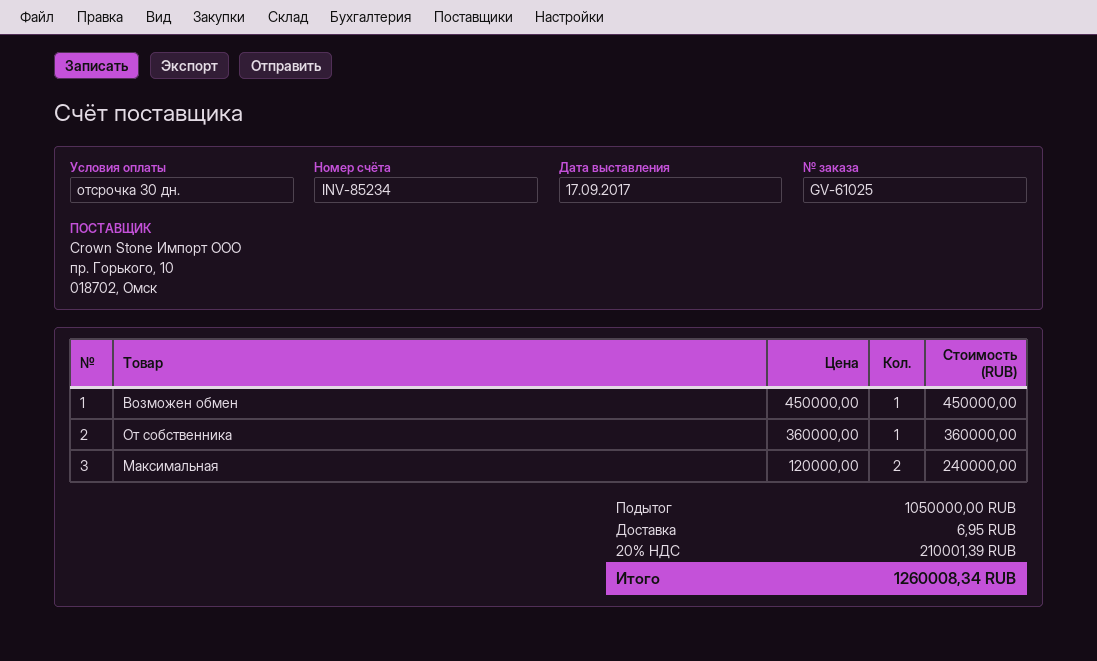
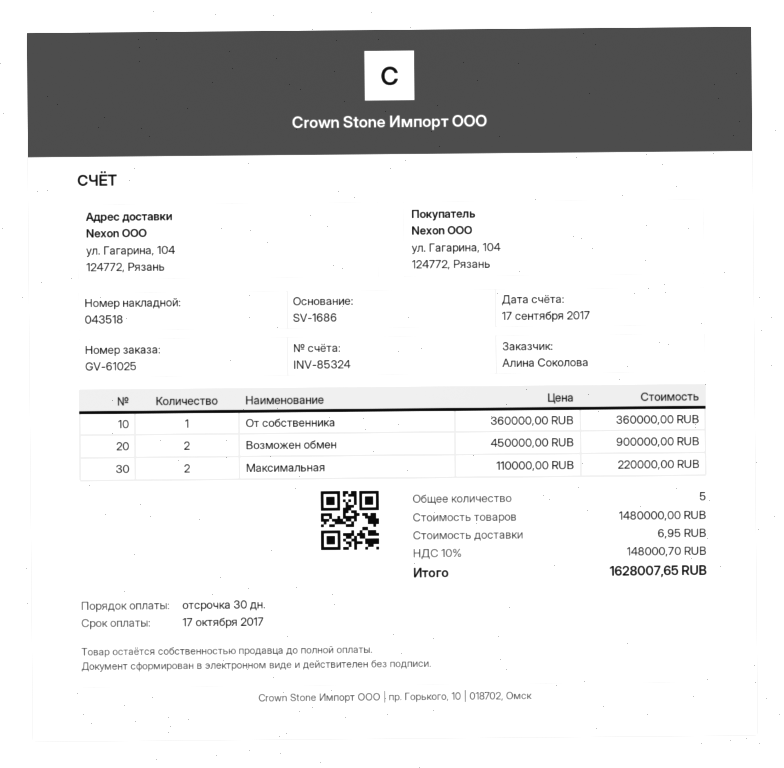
invoice number: INV-85234 -> INV-85324
Возможен обмен: 1 x 450000.00 = 450000.00 -> 2 x 450000.00 = 900000.00
Максимальная: 2 x 120000.00 = 240000.00 -> 2 x 110000.00 = 220000.00
subtotal: 1050000.00 -> 1480000.00
tax: 20% = 210001.39 -> 10% = 148000.70
total: 1260008.34 -> 1628007.65

